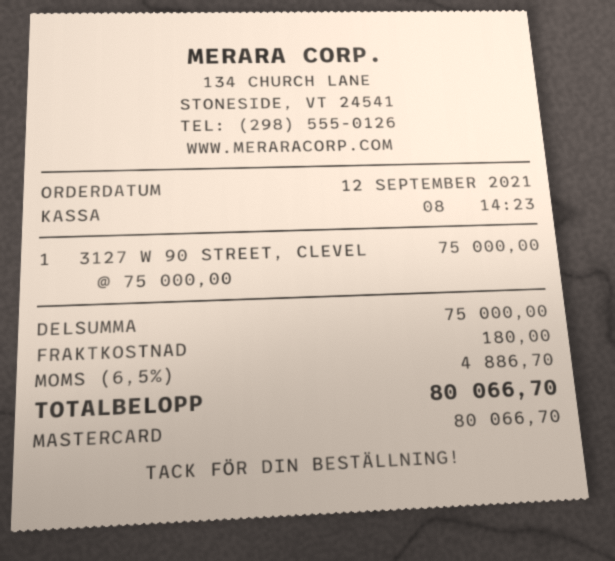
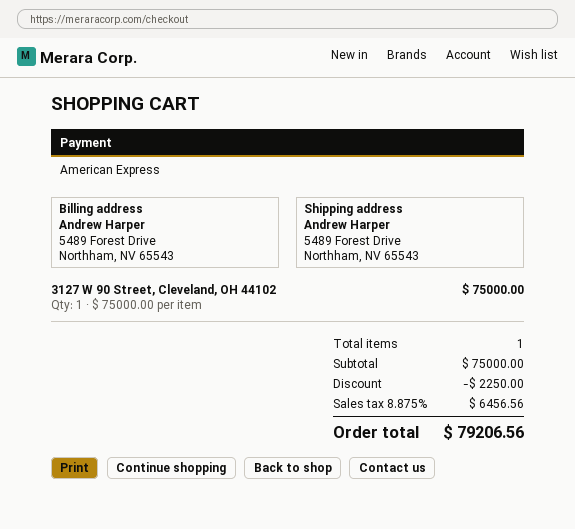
payment method: Mastercard -> American Express
discount: none -> 2250.00
shipping: 180.00 -> none
tax: 6.5% = 4886.70 -> 8.875% = 6456.56
total: 80066.70 -> 79206.56

